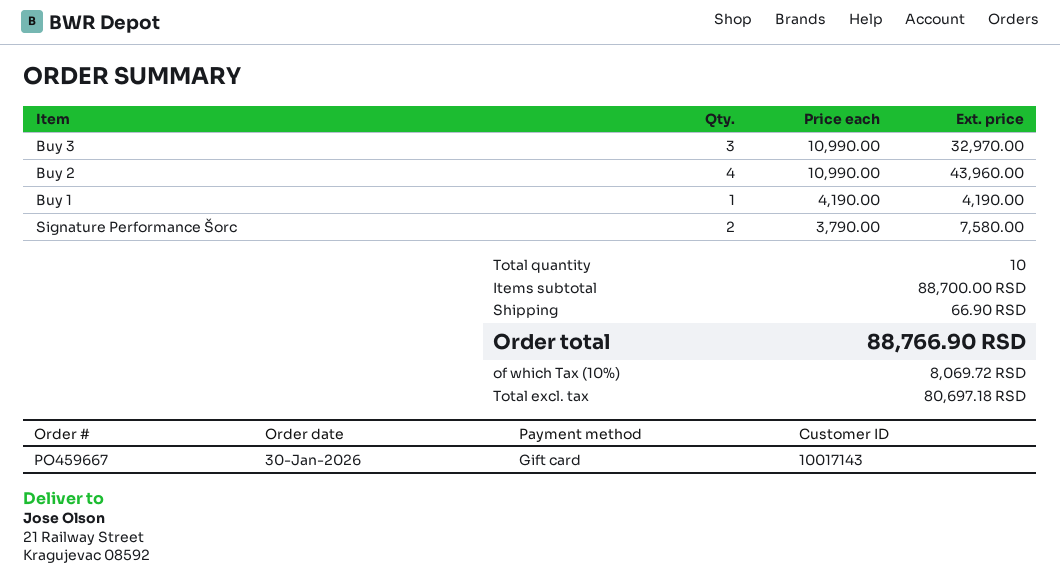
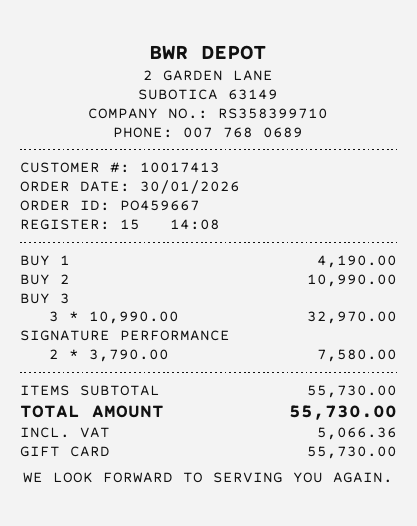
customer number: 10017143 -> 10017413
Buy 2: 4 x 10990.00 = 43960.00 -> 1 x 10990.00 = 10990.00
subtotal: 88700.00 -> 55730.00
shipping: 66.90 -> none
tax: 8069.72 -> 5066.36
total: 88766.90 -> 55730.00

